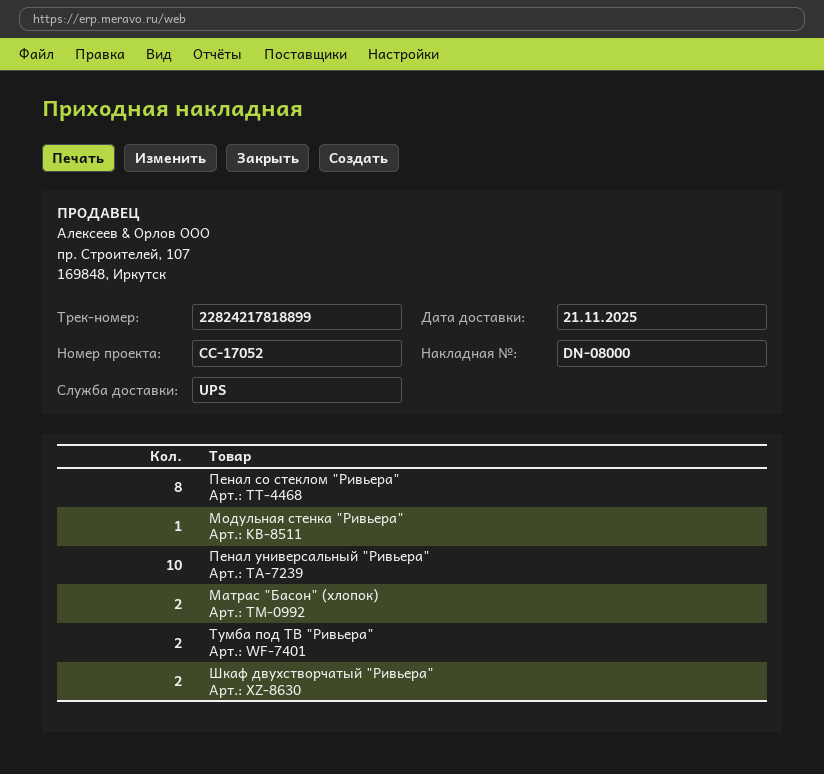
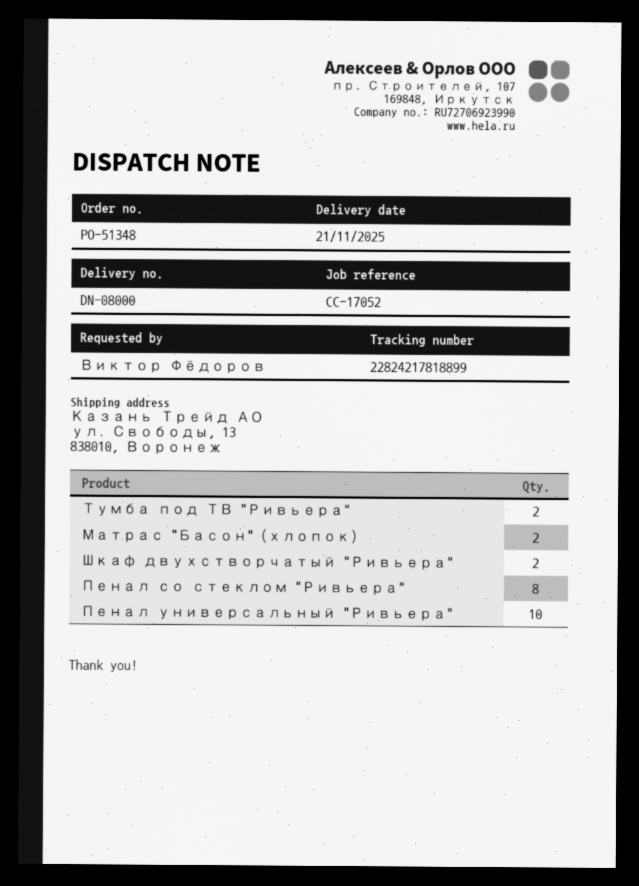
Модульная стенка "Ривьера": 1 -> none

